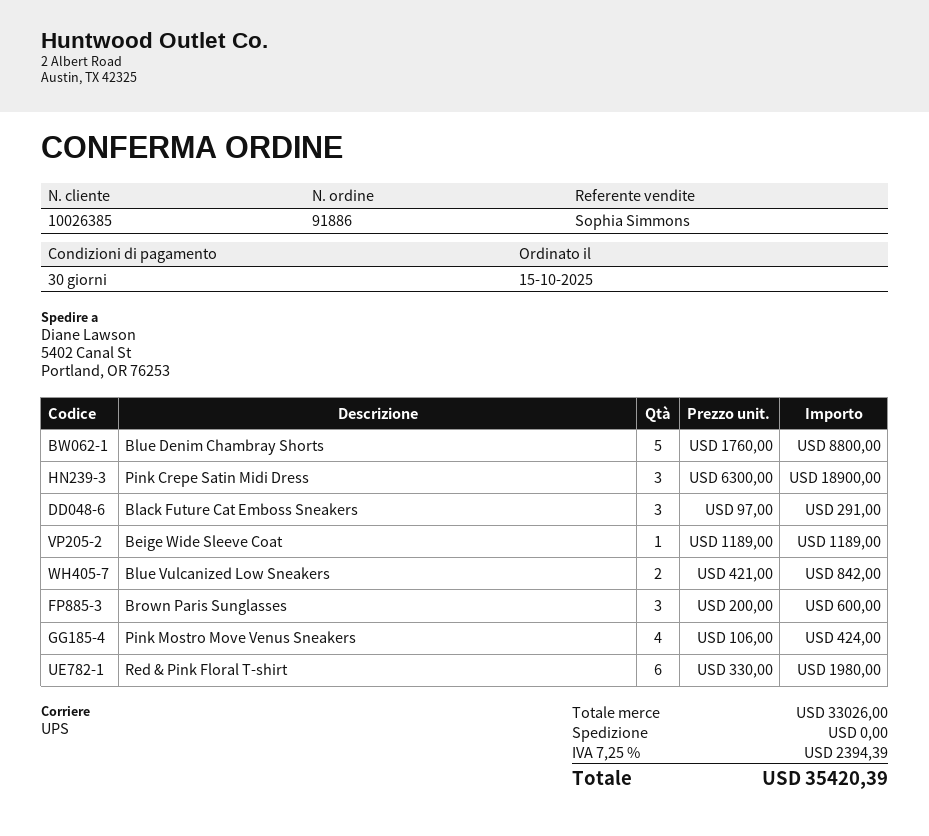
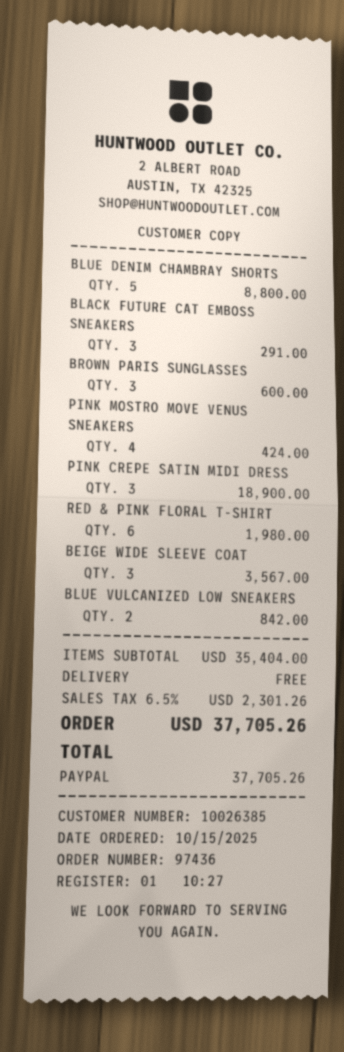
order number: 91886 -> 97436
Beige Wide Sleeve Coat: 1 for 1189.00 -> 3 for 3567.00
subtotal: 33026.00 -> 35404.00
tax: 7.25% = 2394.39 -> 6.5% = 2301.26
total: 35420.39 -> 37705.26

